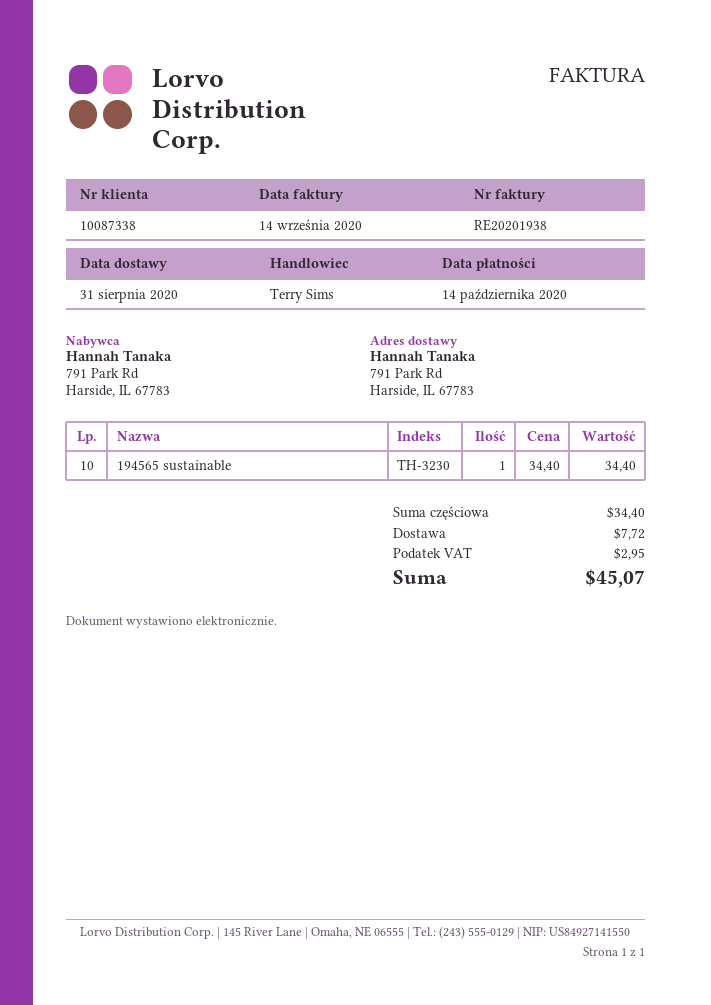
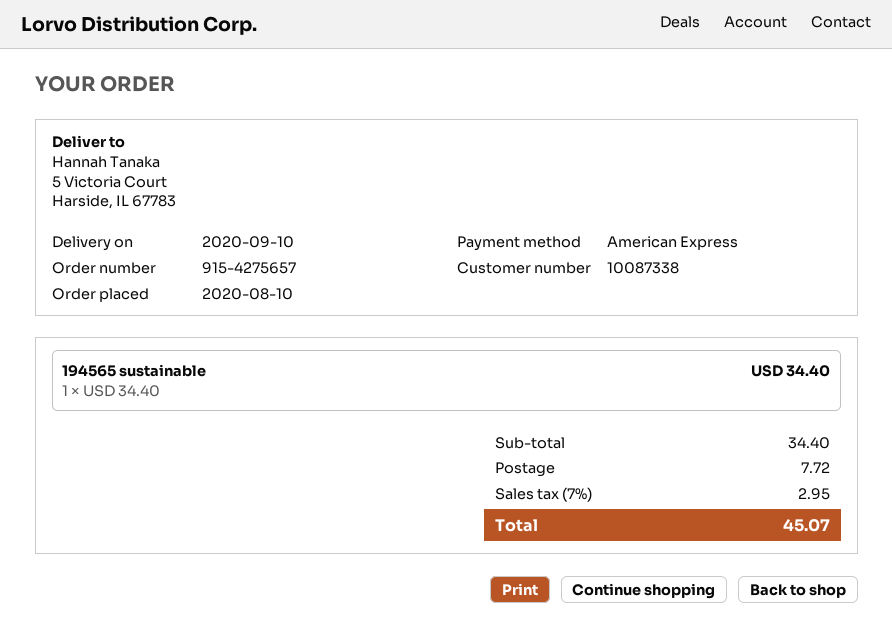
delivery date: 2020-08-31 -> 2020-09-10
ship to: 791 Park Rd, Harside, IL 67783 -> 5 Victoria Court, Harside, IL 67783

